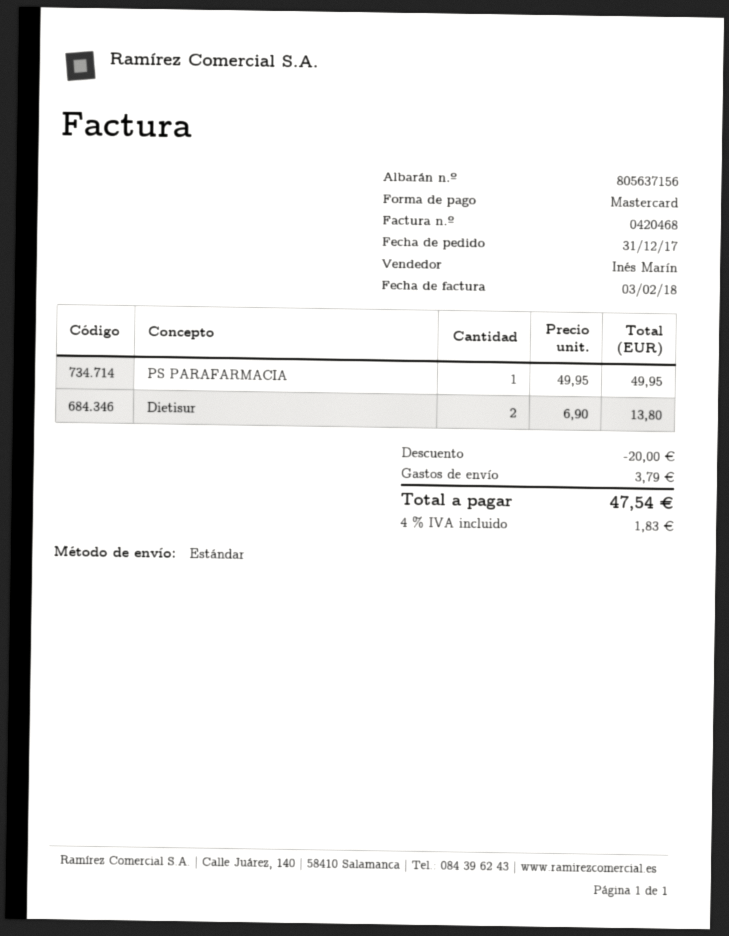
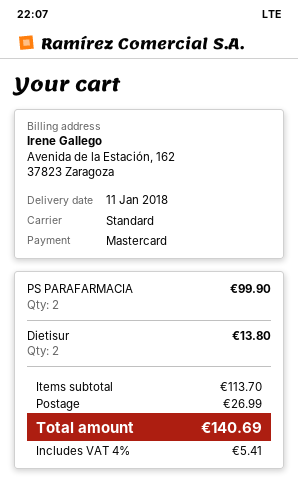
PS PARAFARMACIA: 1 for 49.95 -> 2 for 99.90
discount: 20.00 -> none
shipping: 3.79 -> 26.99
tax: 4% = 1.83 -> 4% = 5.41
total: 47.54 -> 140.69

